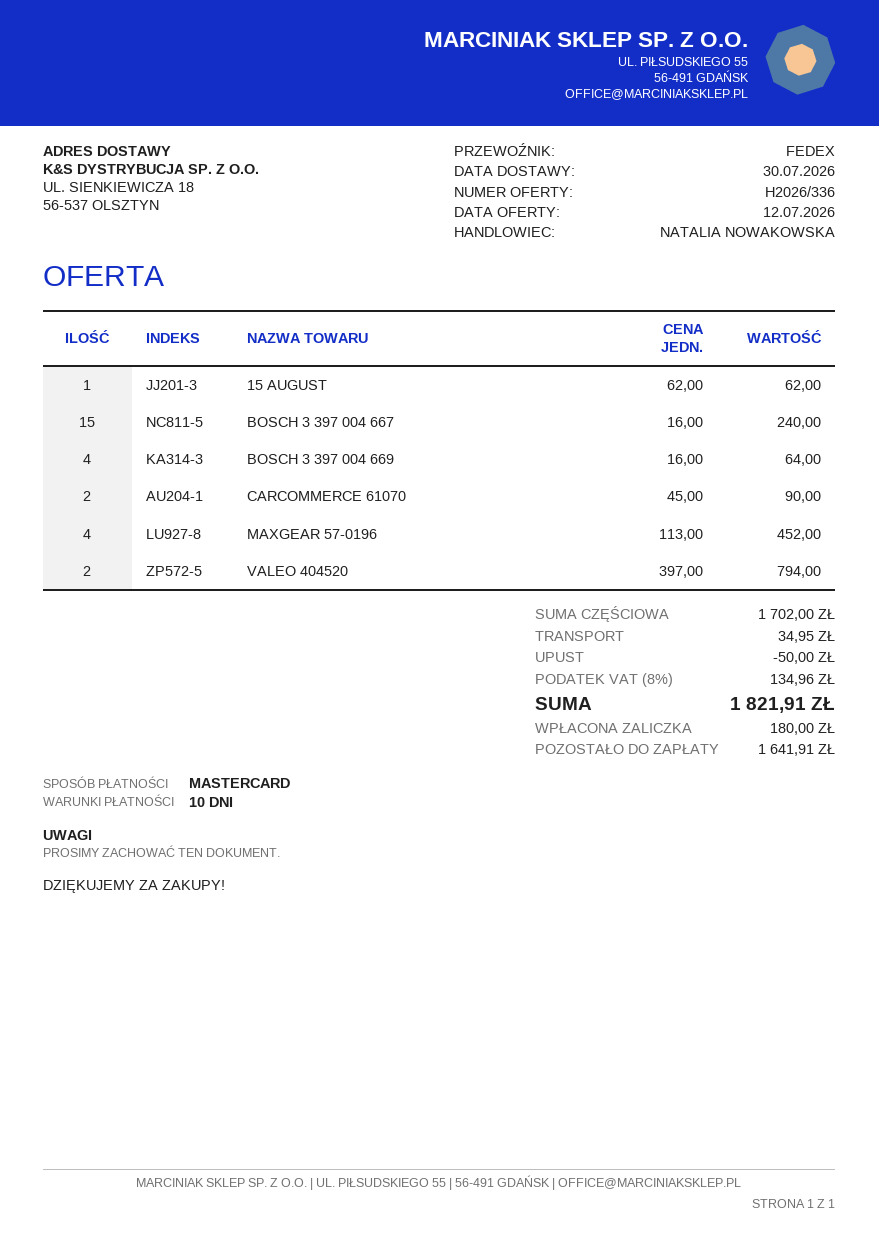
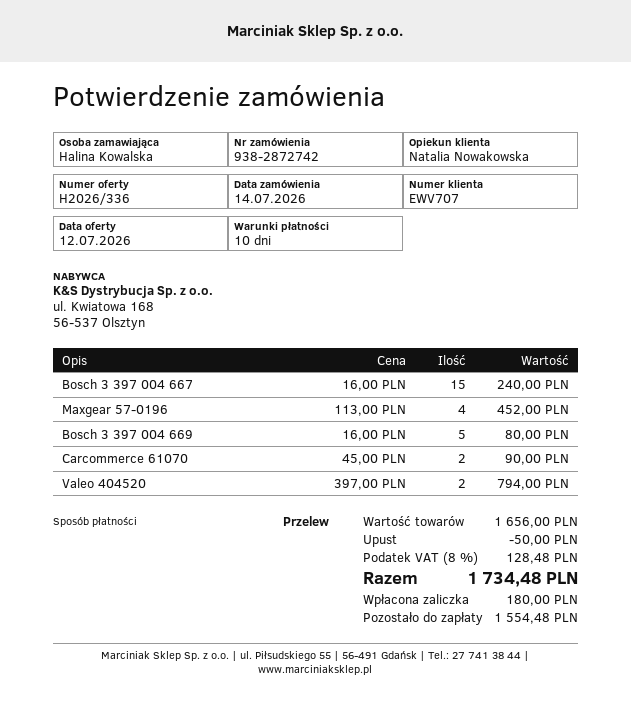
payment method: Mastercard -> bank transfer
15 AUGUST: 1 x 62.00 = 62.00 -> none
BOSCH 3 397 004 669: 4 x 16.00 = 64.00 -> 5 x 16.00 = 80.00
subtotal: 1702.00 -> 1656.00
shipping: 34.95 -> none
tax: 8% = 134.96 -> 8% = 128.48
total: 1821.91 -> 1734.48
balance: 1641.91 -> 1554.48

